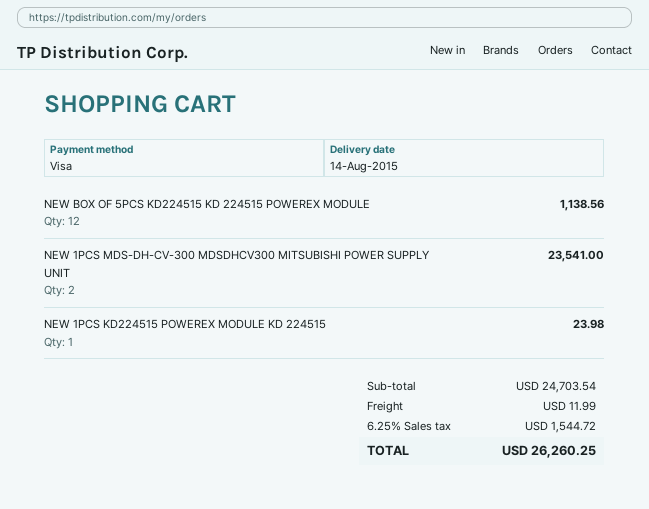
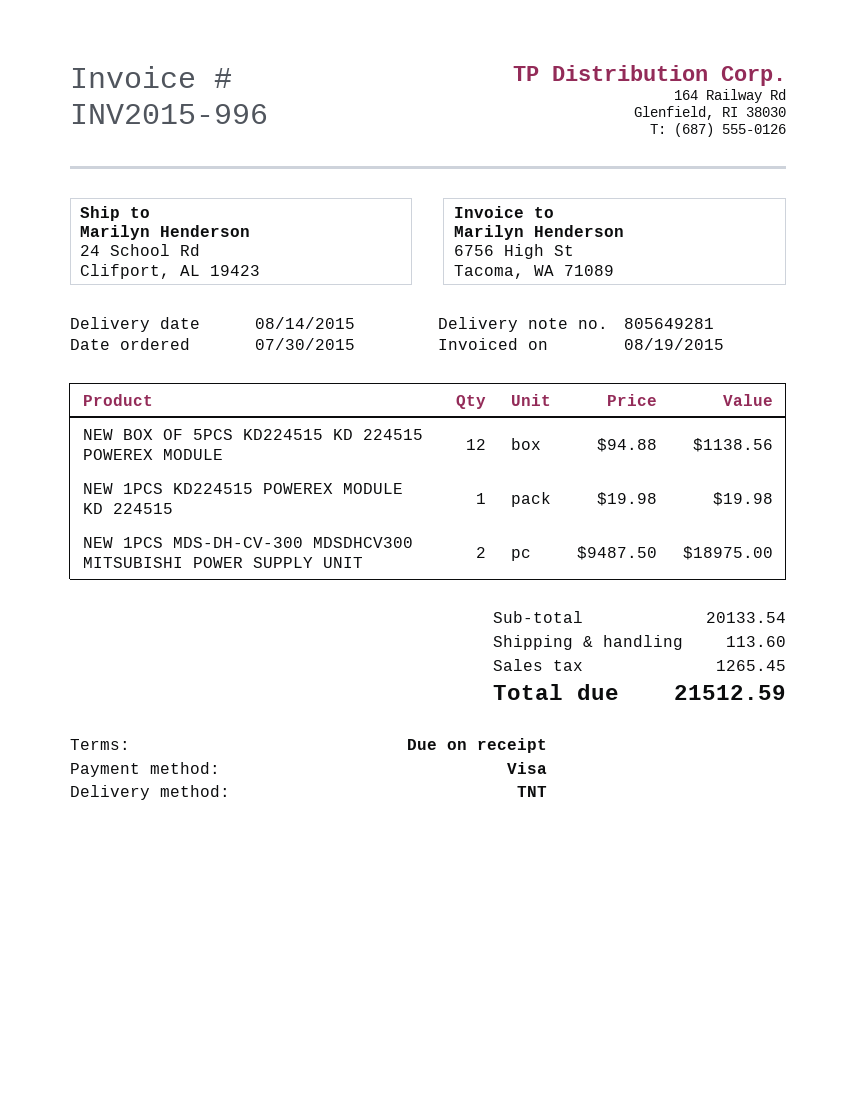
NEW 1PCS MDS-DH-CV-300 MDSDHCV300 MITSUBISHI POWER SUPPLY UNIT: 2 for 23541.00 -> 2 for 18975.00
NEW 1PCS KD224515 POWEREX MODULE KD 224515: 1 for 23.98 -> 1 for 19.98
subtotal: 24703.54 -> 20133.54
shipping: 11.99 -> 113.60
tax: 1544.72 -> 1265.45
total: 26260.25 -> 21512.59

